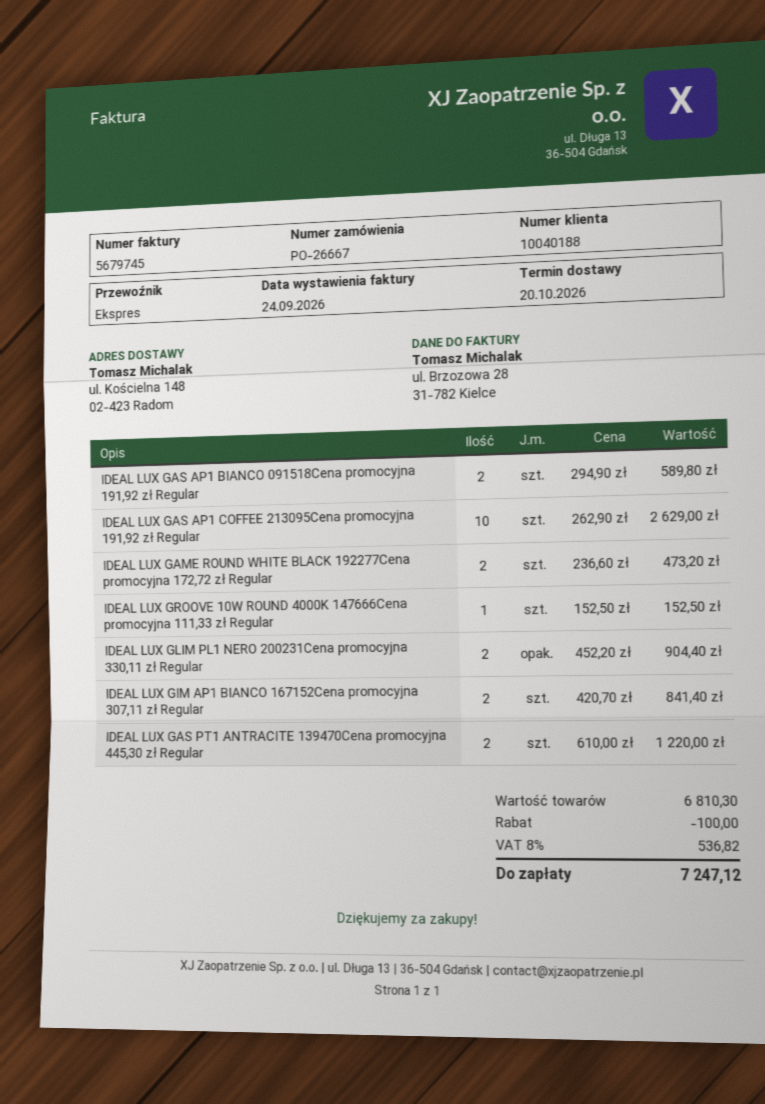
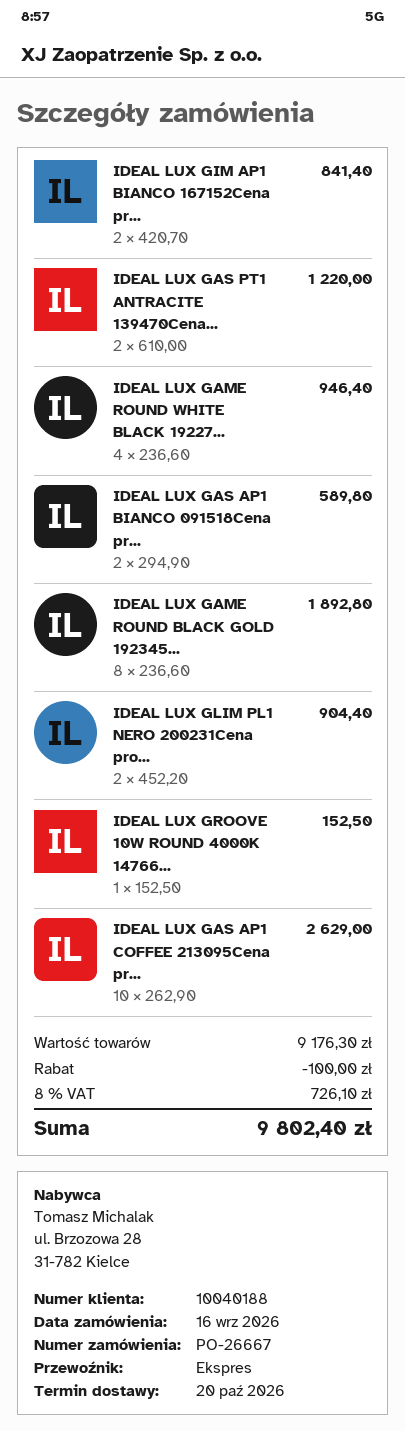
IDEAL LUX GAME ROUND WHITE BLACK 192277Cena promocyjna 172,72 zł Regular: 2 x 236.60 = 473.20 -> 4 x 236.60 = 946.40
IDEAL LUX GAME ROUND BLACK GOLD 192345...: none -> 8 x 236.60 = 1892.80
subtotal: 6810.30 -> 9176.30
tax: 8% = 536.82 -> 8% = 726.10
total: 7247.12 -> 9802.40

